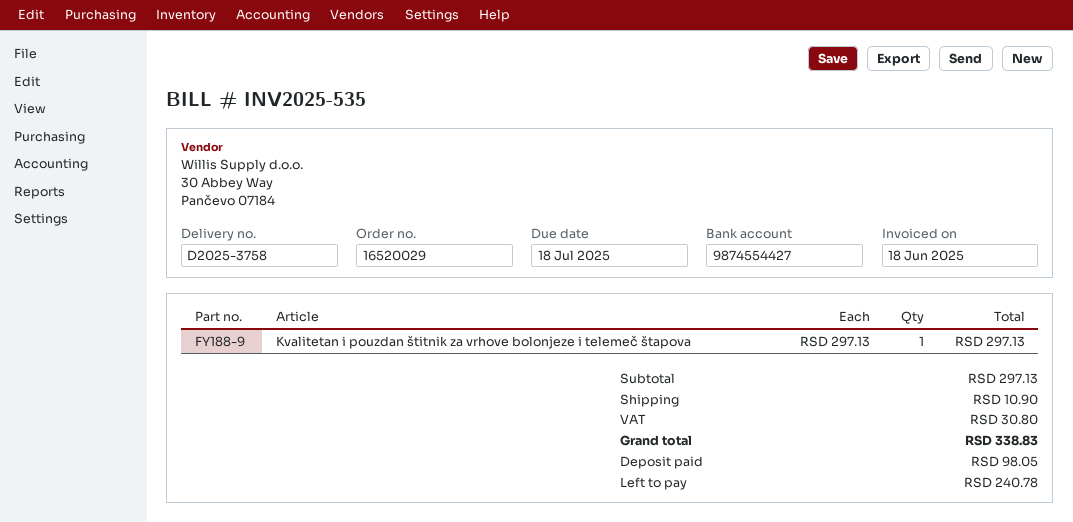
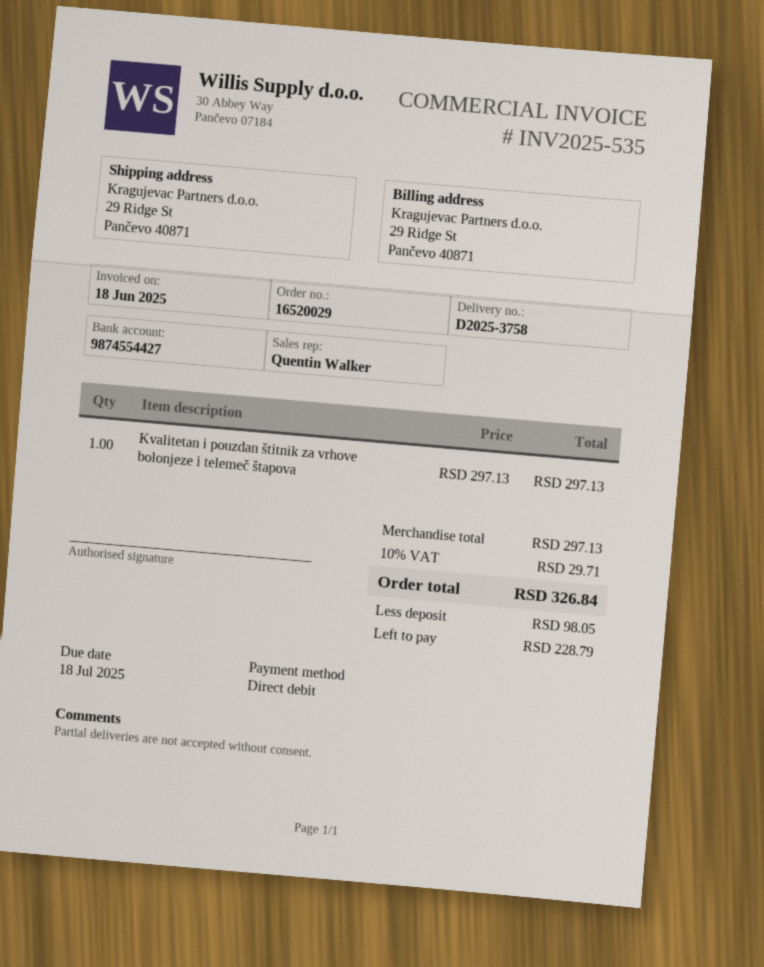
shipping: 10.90 -> none
tax: 30.80 -> 29.71
total: 338.83 -> 326.84
balance: 240.78 -> 228.79

